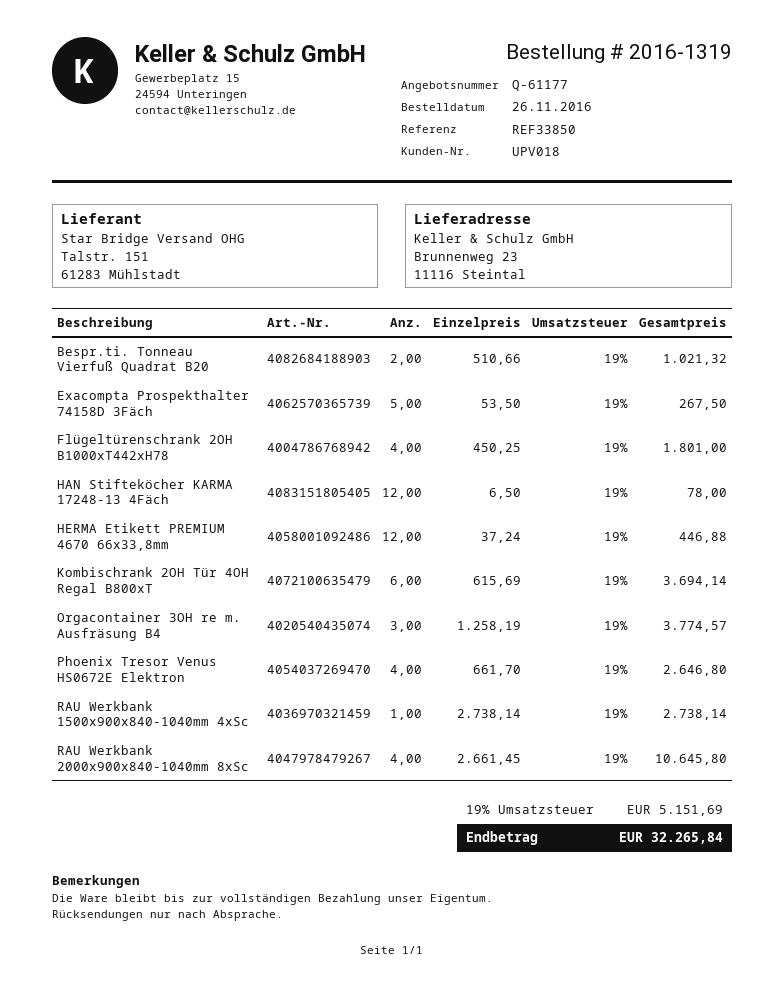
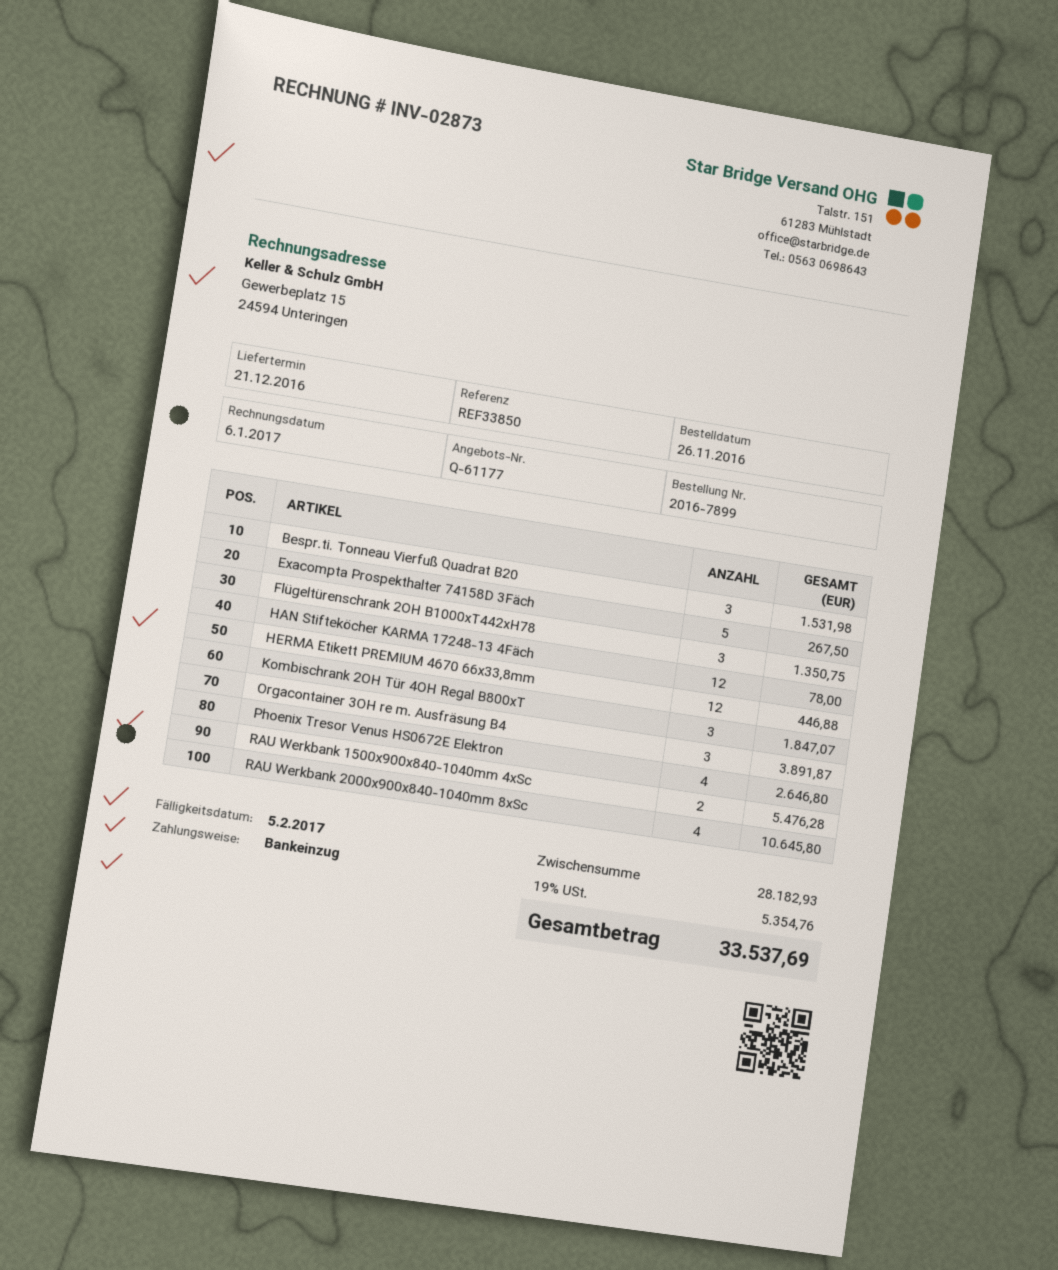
order number: 2016-1319 -> 2016-7899
Bespr.ti. Tonneau Vierfuß Quadrat B20: 2 for 1021.32 -> 3 for 1531.98
Flügeltürenschrank 2OH B1000xT442xH78: 4 for 1801.00 -> 3 for 1350.75
Kombischrank 2OH Tür 4OH Regal B800xT: 6 for 3694.14 -> 3 for 1847.07
Orgacontainer 3OH re m. Ausfräsung B4: 3 for 3774.57 -> 3 for 3891.87
RAU Werkbank 1500x900x840-1040mm 4xSc: 1 for 2738.14 -> 2 for 5476.28
tax: 19% = 5151.69 -> 19% = 5354.76
total: 32265.84 -> 33537.69

